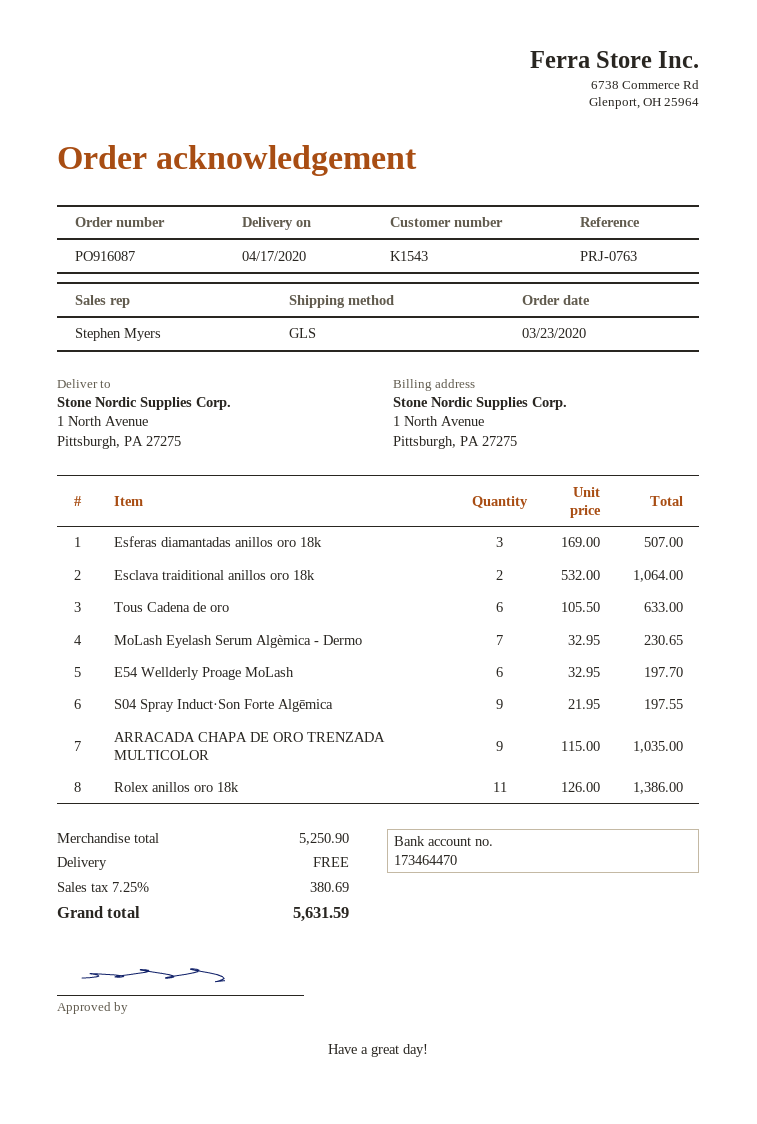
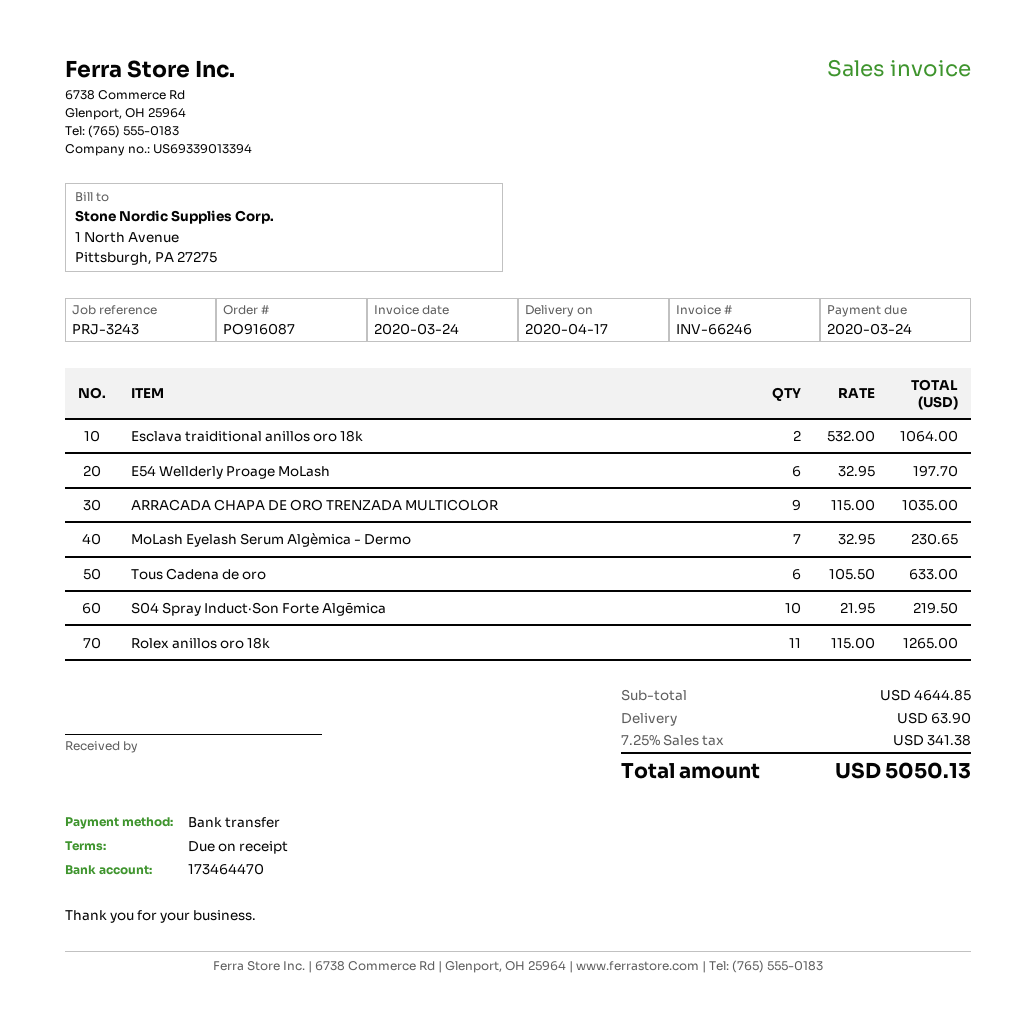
reference: PRJ-0763 -> PRJ-3243
Esferas diamantadas anillos oro 18k: 3 x 169.00 = 507.00 -> none
S04 Spray Induct·Son Forte Algēmica: 9 x 21.95 = 197.55 -> 10 x 21.95 = 219.50
Rolex anillos oro 18k: 11 x 126.00 = 1386.00 -> 11 x 115.00 = 1265.00
subtotal: 5250.90 -> 4644.85
shipping: 0.00 -> 63.90
tax: 7.25% = 380.69 -> 7.25% = 341.38
total: 5631.59 -> 5050.13

